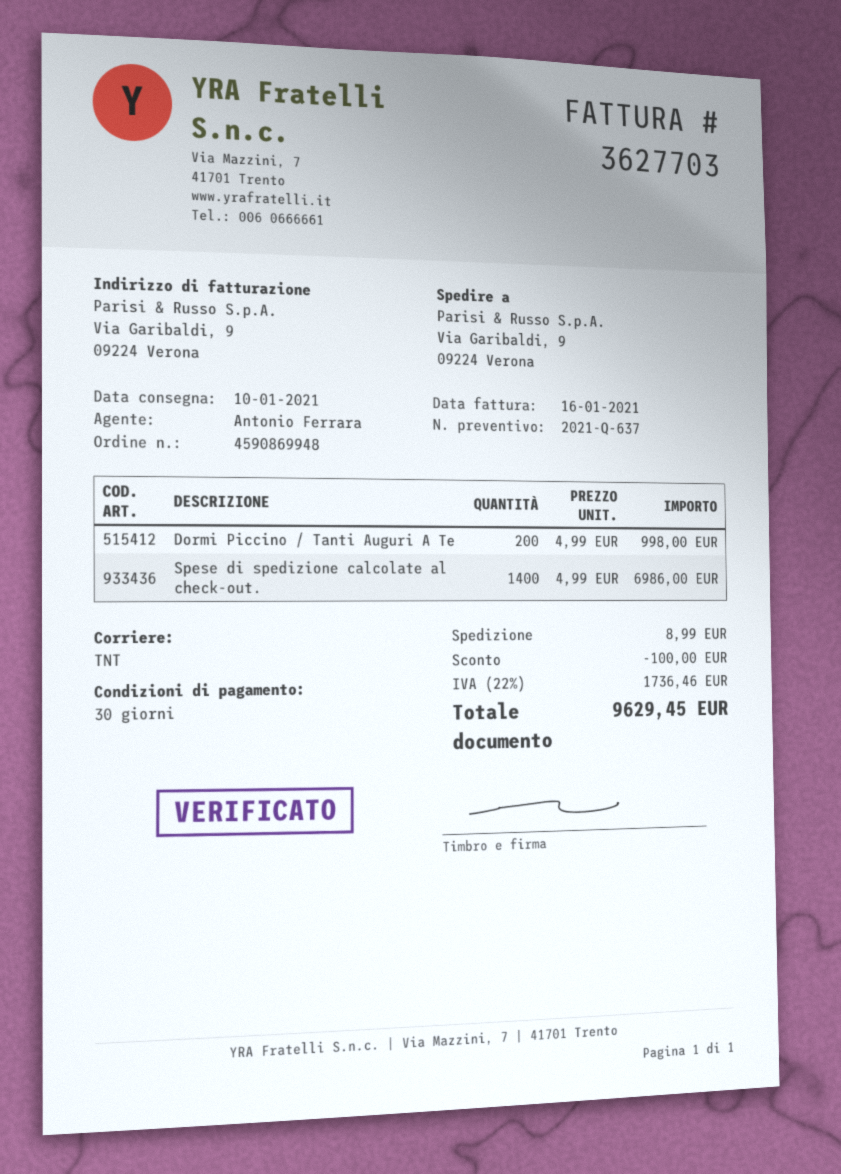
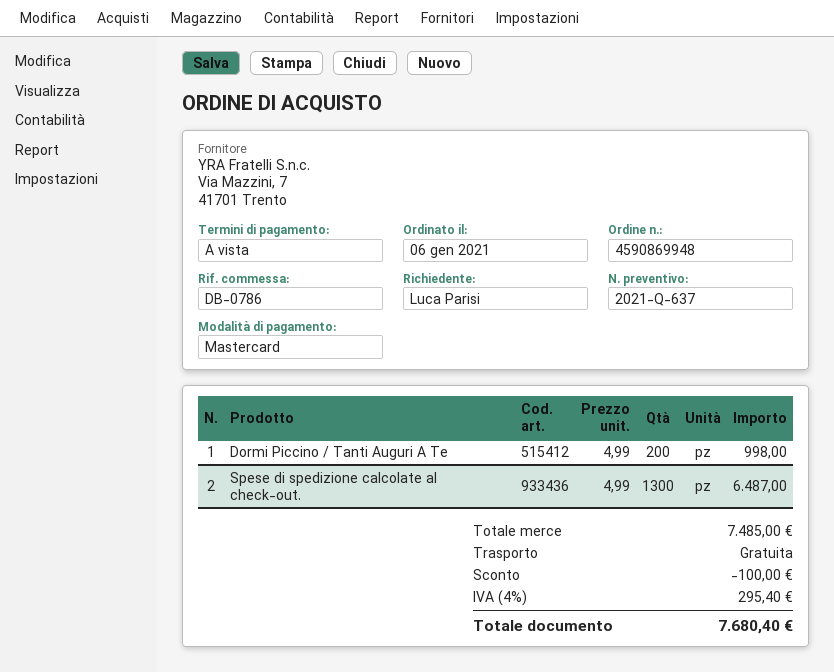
payment terms: 30 days -> on receipt
Spese di spedizione calcolate al check-out.: 1400 x 4.99 = 6986.00 -> 1300 x 4.99 = 6487.00
shipping: 8.99 -> 0.00
tax: 22% = 1736.46 -> 4% = 295.40
total: 9629.45 -> 7680.40

